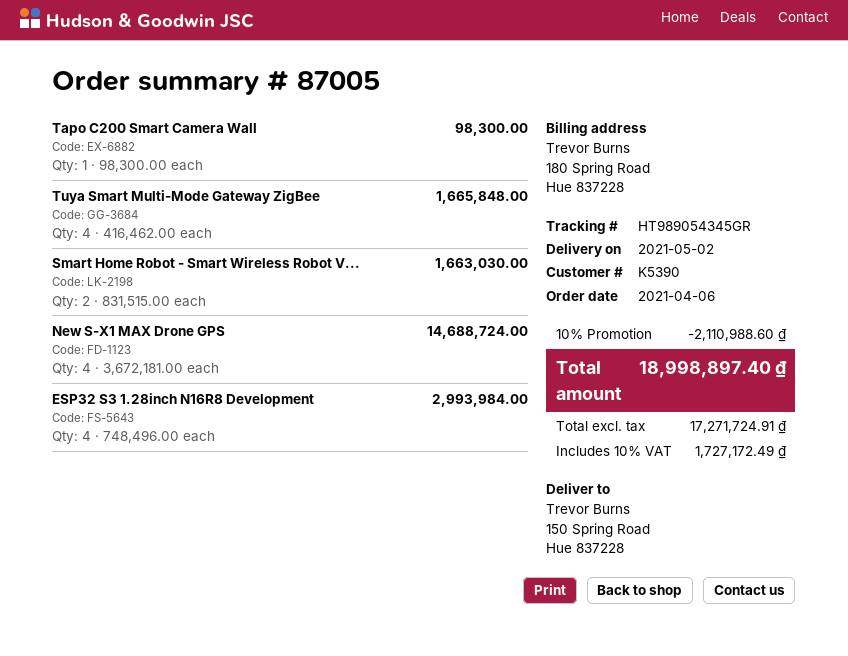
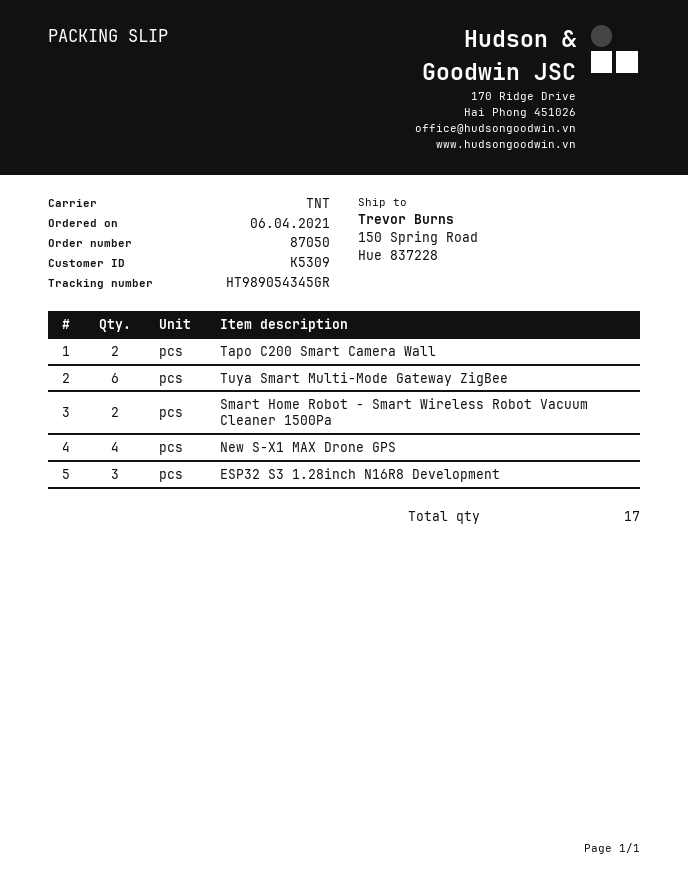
order number: 87005 -> 87050
customer number: K5390 -> K5309
Tapo C200 Smart Camera Wall: 1 -> 2
Tuya Smart Multi-Mode Gateway ZigBee: 4 -> 6
ESP32 S3 1.28inch N16R8 Development: 4 -> 3

